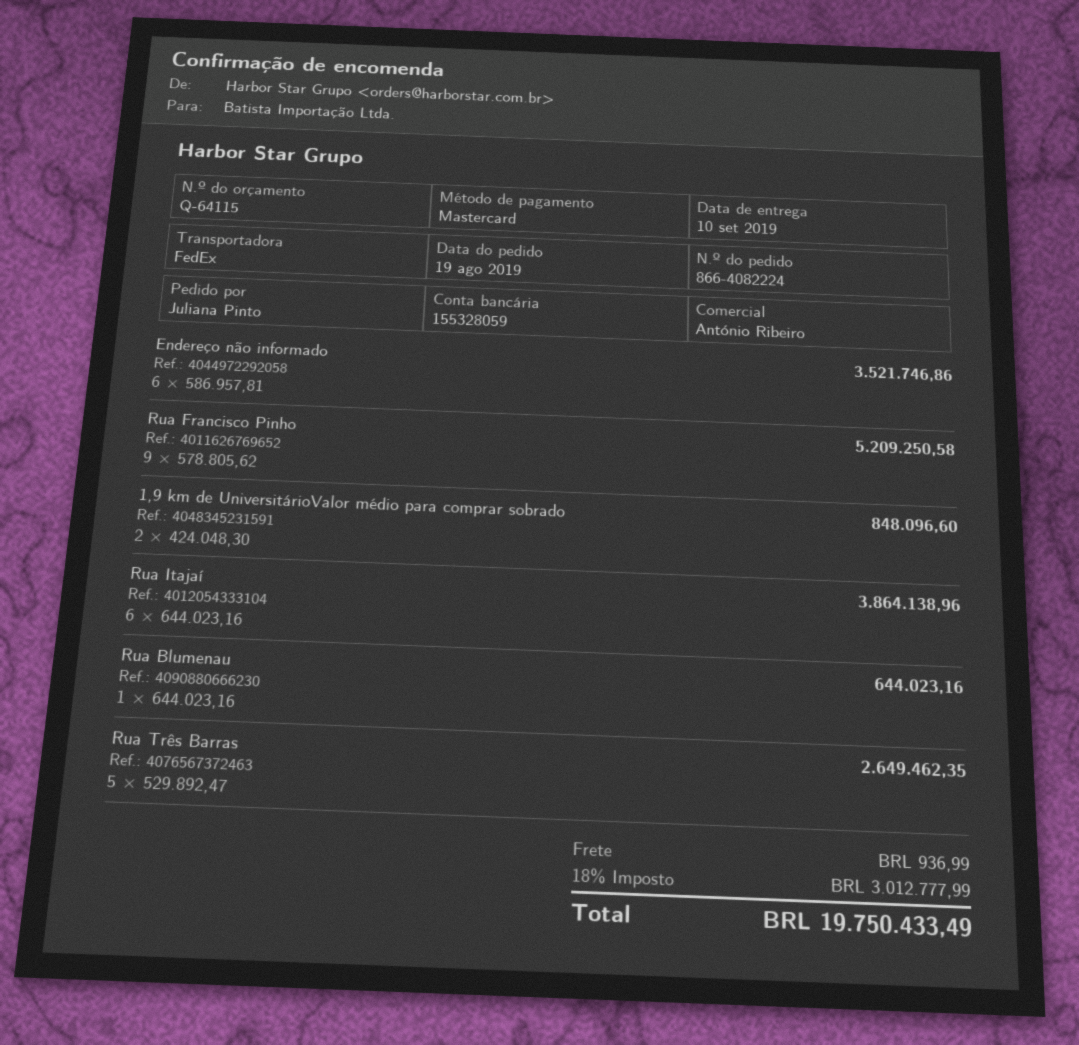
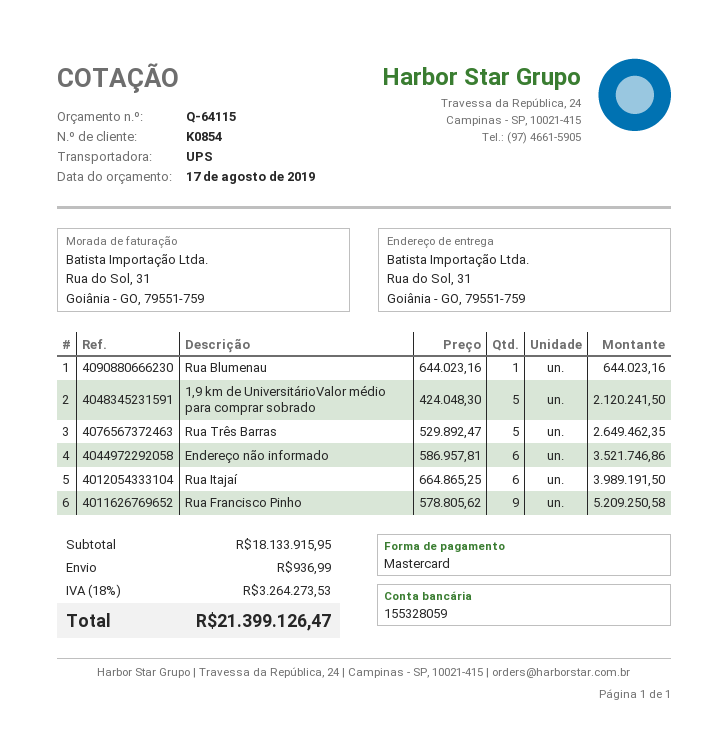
shipping method: FedEx -> UPS
1,9 km de UniversitárioValor médio para comprar sobrado: 2 x 424048.30 = 848096.60 -> 5 x 424048.30 = 2120241.50
Rua Itajaí: 6 x 644023.16 = 3864138.96 -> 6 x 664865.25 = 3989191.50
tax: 18% = 3012777.99 -> 18% = 3264273.53
total: 19750433.49 -> 21399126.47

